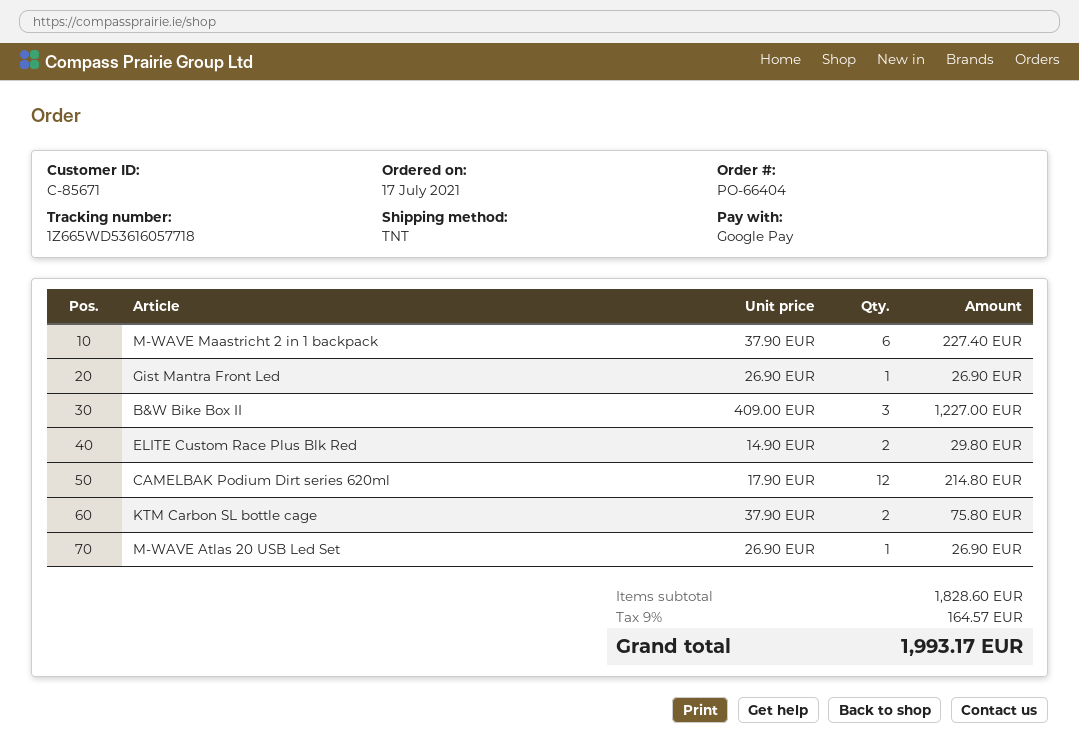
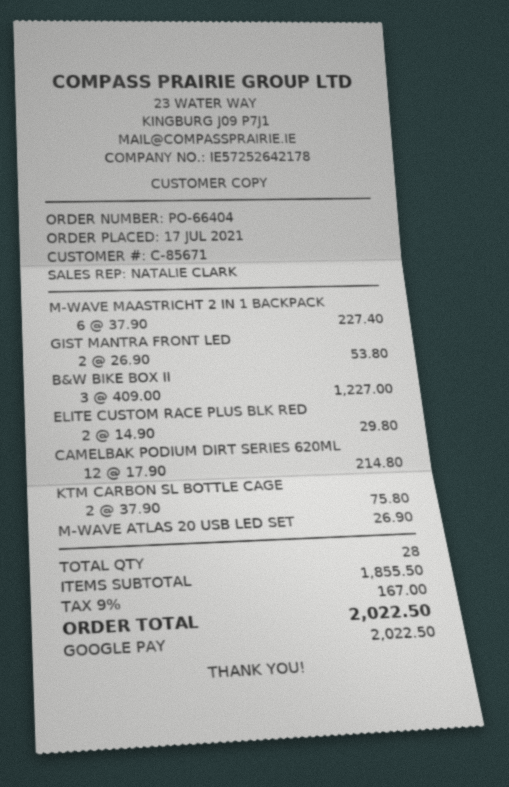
Gist Mantra Front Led: 1 x 26.90 = 26.90 -> 2 x 26.90 = 53.80
subtotal: 1828.60 -> 1855.50
tax: 9% = 164.57 -> 9% = 167.00
total: 1993.17 -> 2022.50

